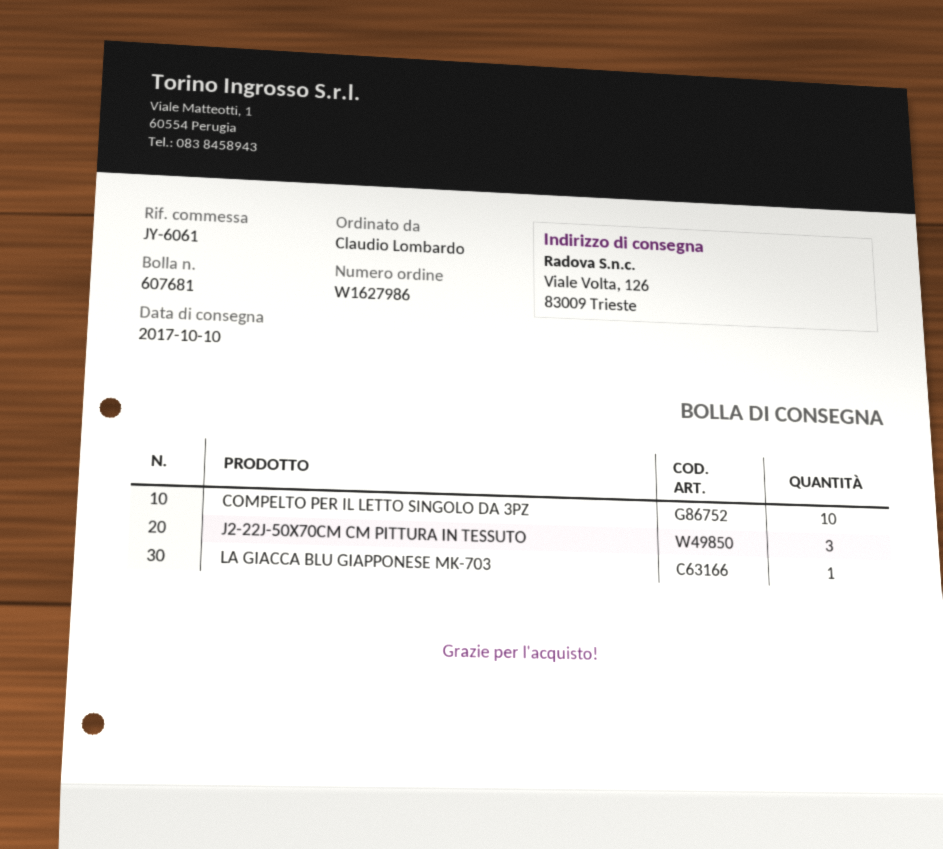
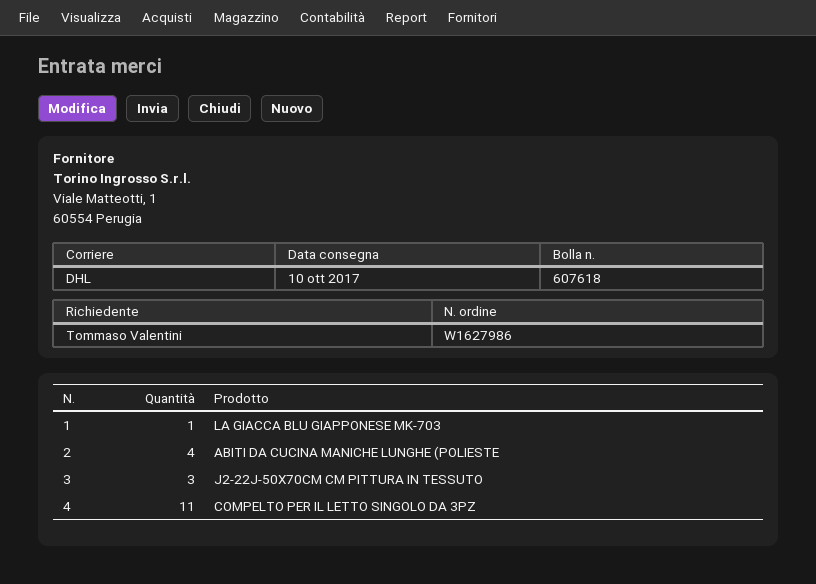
delivery note number: 607681 -> 607618
ordered by: Claudio Lombardo -> Tommaso Valentini
COMPELTO PER IL LETTO SINGOLO DA 3PZ: 10 -> 11
ABITI DA CUCINA MANICHE LUNGHE (POLIESTE: none -> 4

